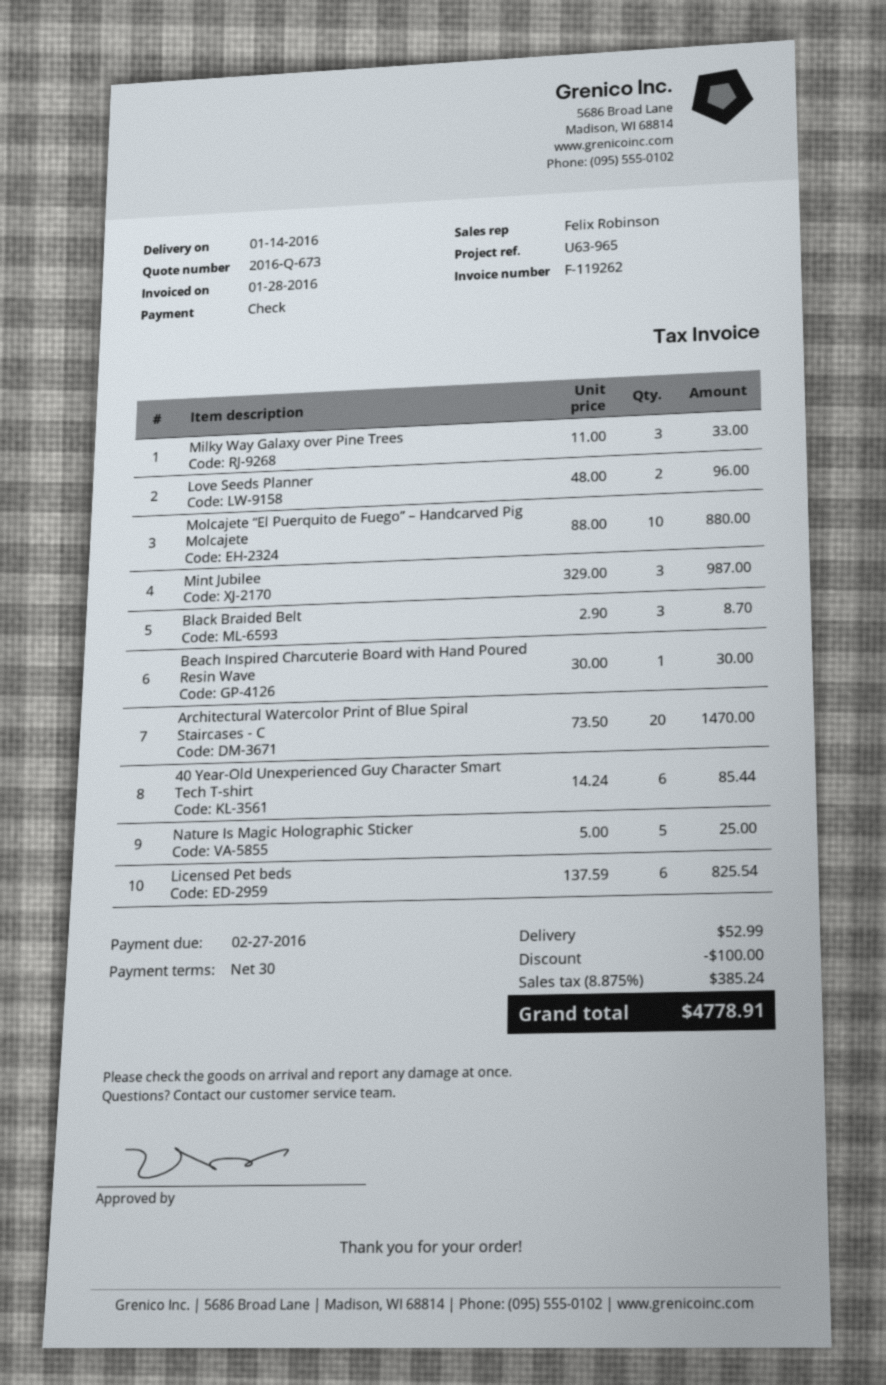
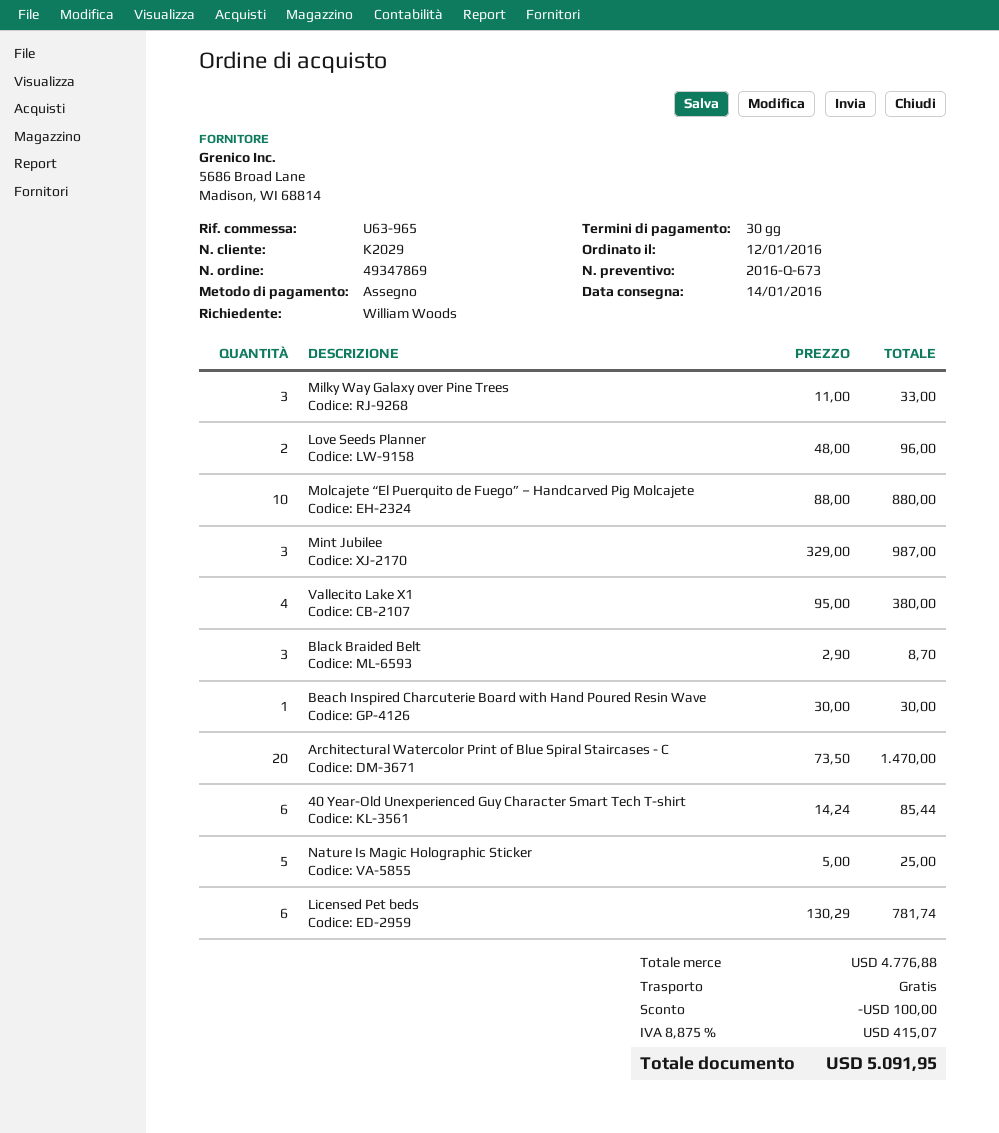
Licensed Pet beds: 6 x 137.59 = 825.54 -> 6 x 130.29 = 781.74
Vallecito Lake X1: none -> 4 x 95.00 = 380.00
shipping: 52.99 -> 0.00
tax: 8.875% = 385.24 -> 8.875% = 415.07
total: 4778.91 -> 5091.95

